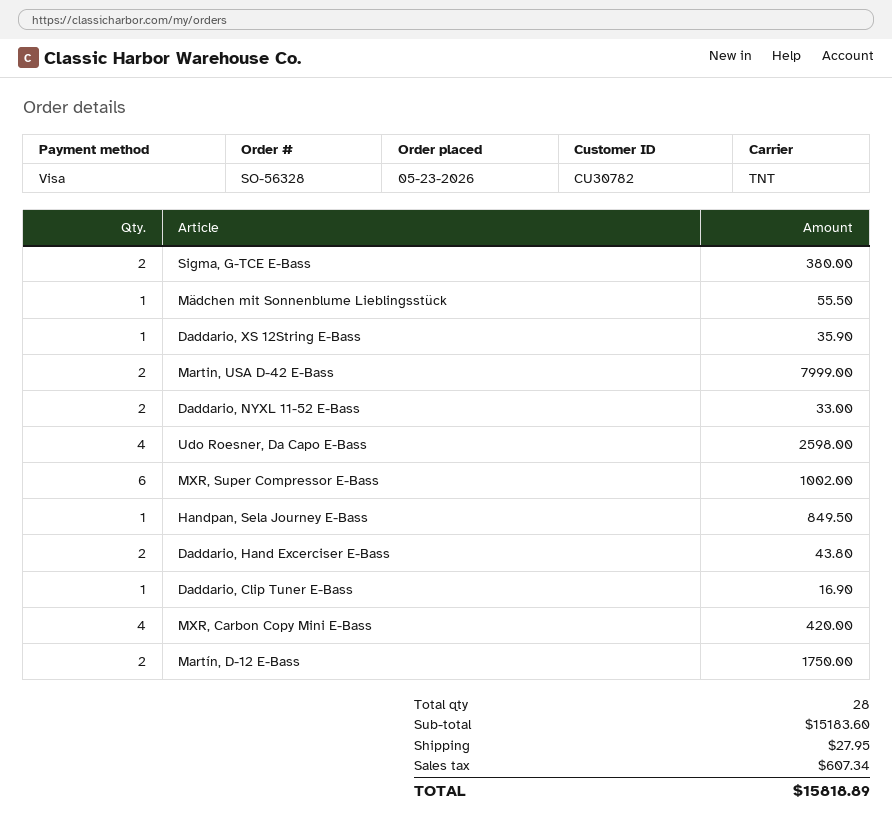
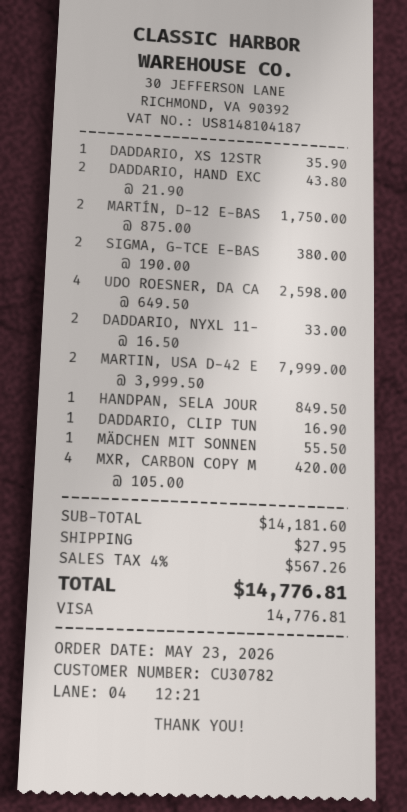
MXR, Super Compressor E-Bass: 6 for 1002.00 -> none
subtotal: 15183.60 -> 14181.60
tax: 607.34 -> 567.26
total: 15818.89 -> 14776.81

